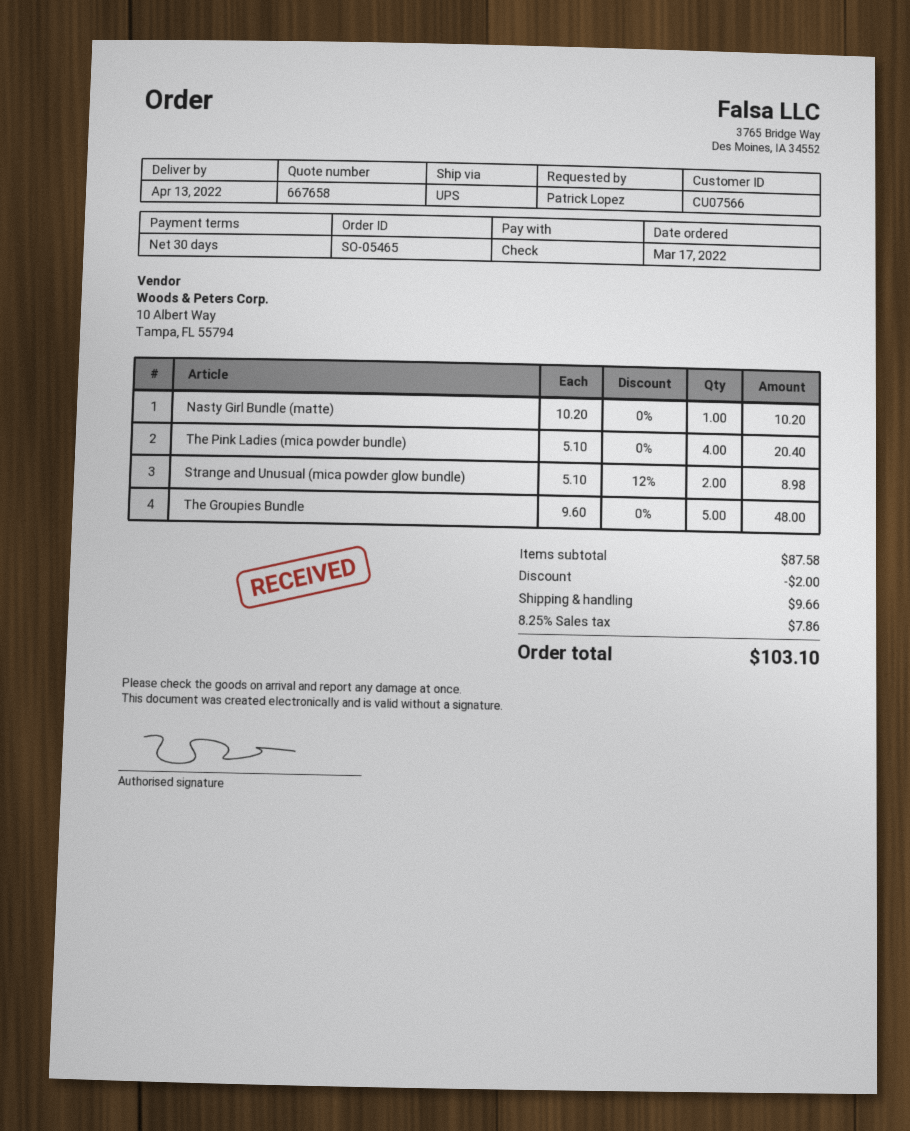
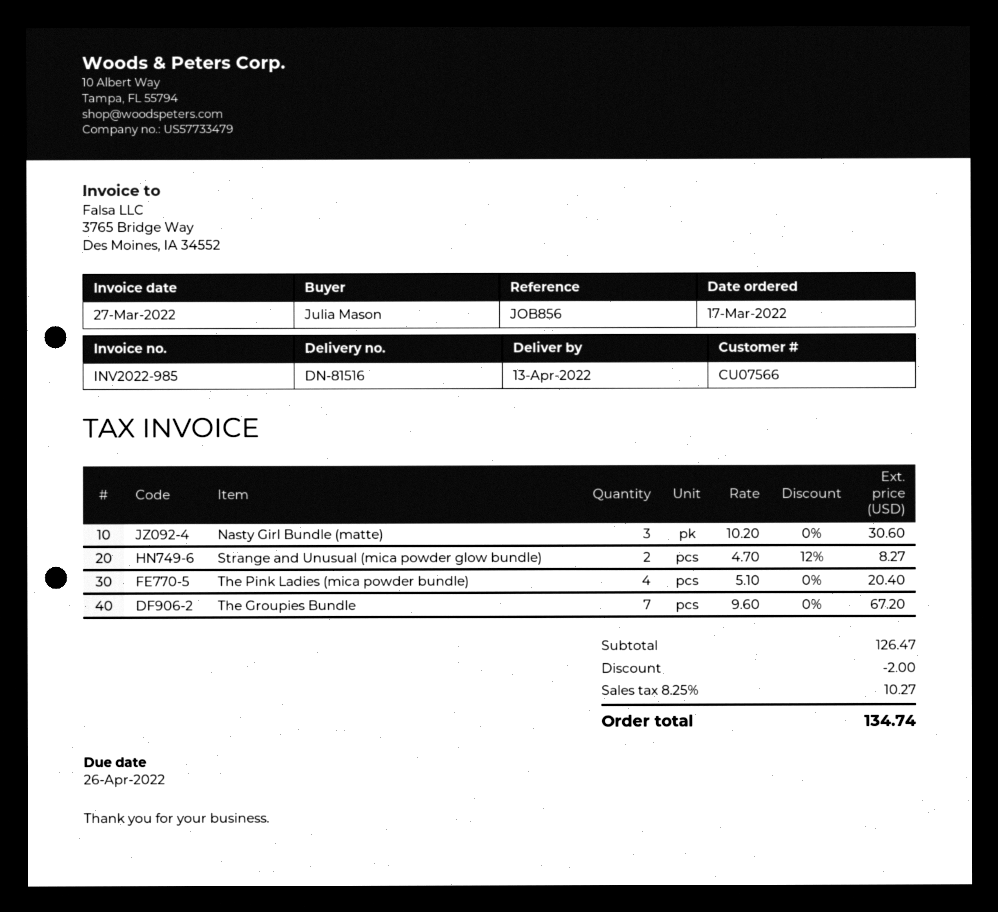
ordered by: Patrick Lopez -> Julia Mason
Nasty Girl Bundle (matte): 1 x 10.20 = 10.20 -> 3 x 10.20 = 30.60
Strange and Unusual (mica powder glow bundle): 2 x 5.10 - 12% = 8.98 -> 2 x 4.70 - 12% = 8.27
The Groupies Bundle: 5 x 9.60 = 48.00 -> 7 x 9.60 = 67.20
subtotal: 87.58 -> 126.47
shipping: 9.66 -> none
tax: 8.25% = 7.86 -> 8.25% = 10.27
total: 103.10 -> 134.74

